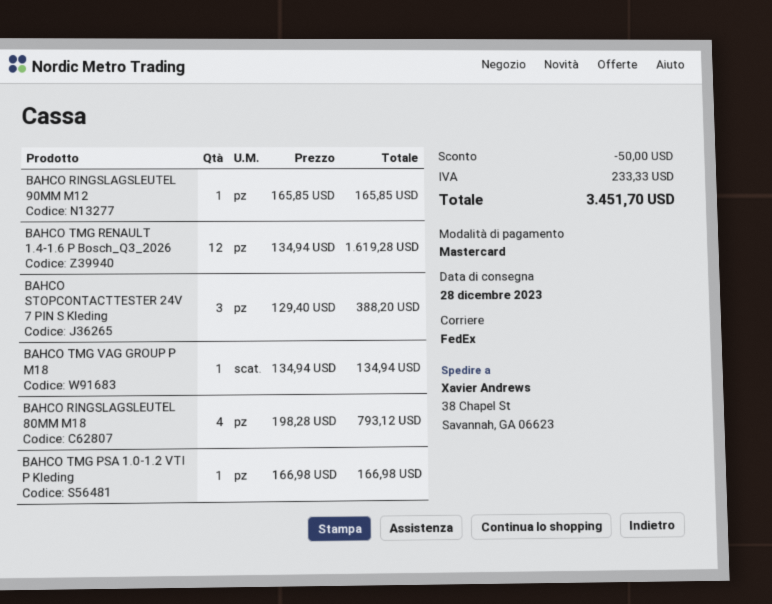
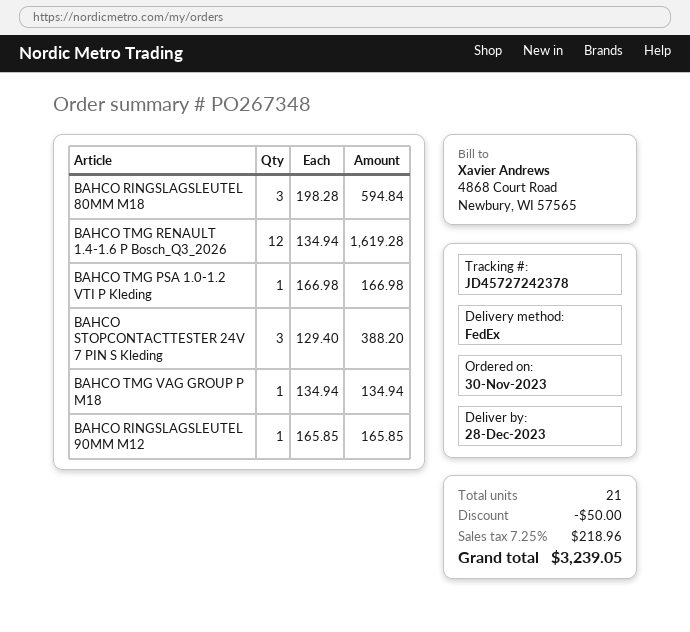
BAHCO RINGSLAGSLEUTEL 80MM M18: 4 x 198.28 = 793.12 -> 3 x 198.28 = 594.84
tax: 233.33 -> 218.96
total: 3451.70 -> 3239.05

